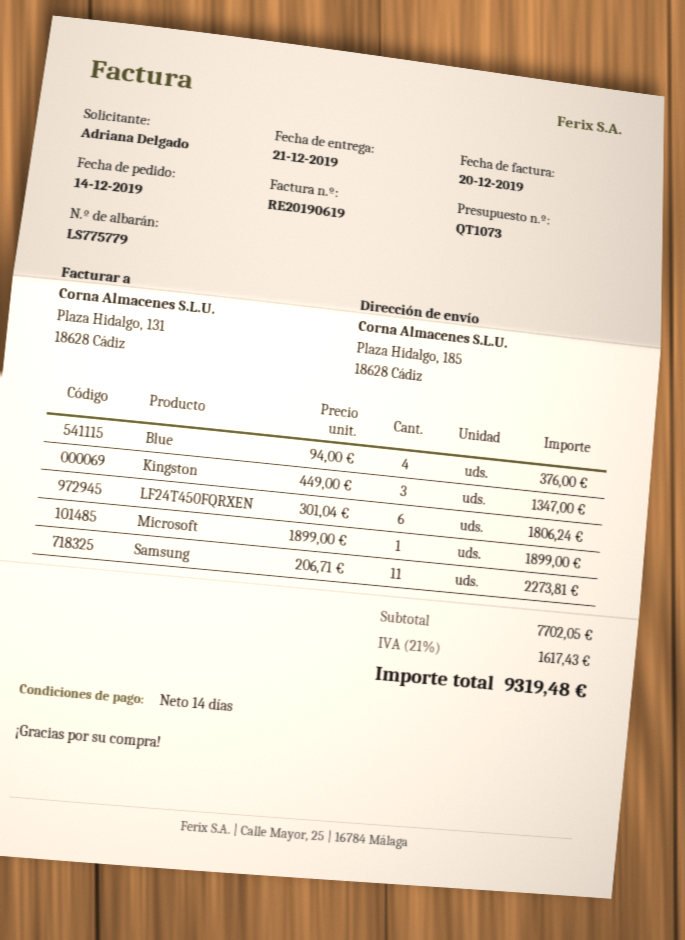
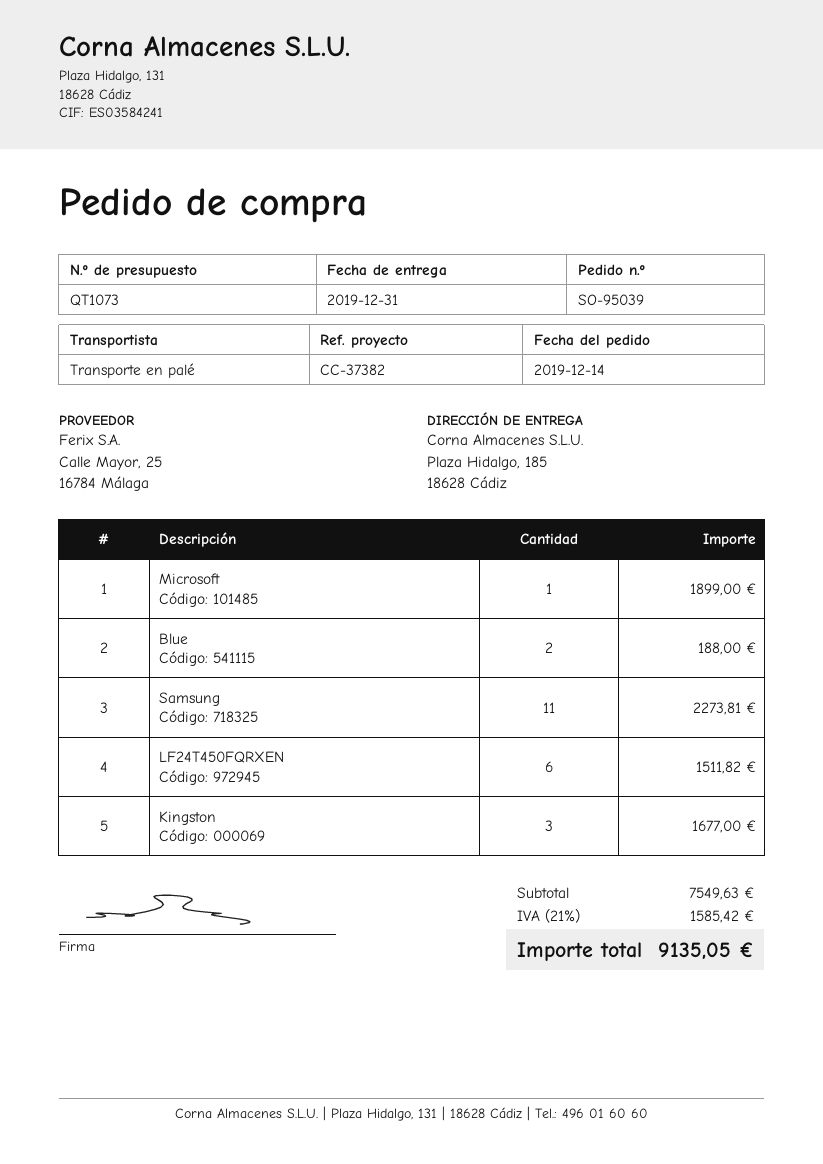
delivery date: 2019-12-21 -> 2019-12-31
Blue: 4 for 376.00 -> 2 for 188.00
Kingston: 3 for 1347.00 -> 3 for 1677.00
LF24T450FQRXEN: 6 for 1806.24 -> 6 for 1511.82
subtotal: 7702.05 -> 7549.63
tax: 21% = 1617.43 -> 21% = 1585.42
total: 9319.48 -> 9135.05

